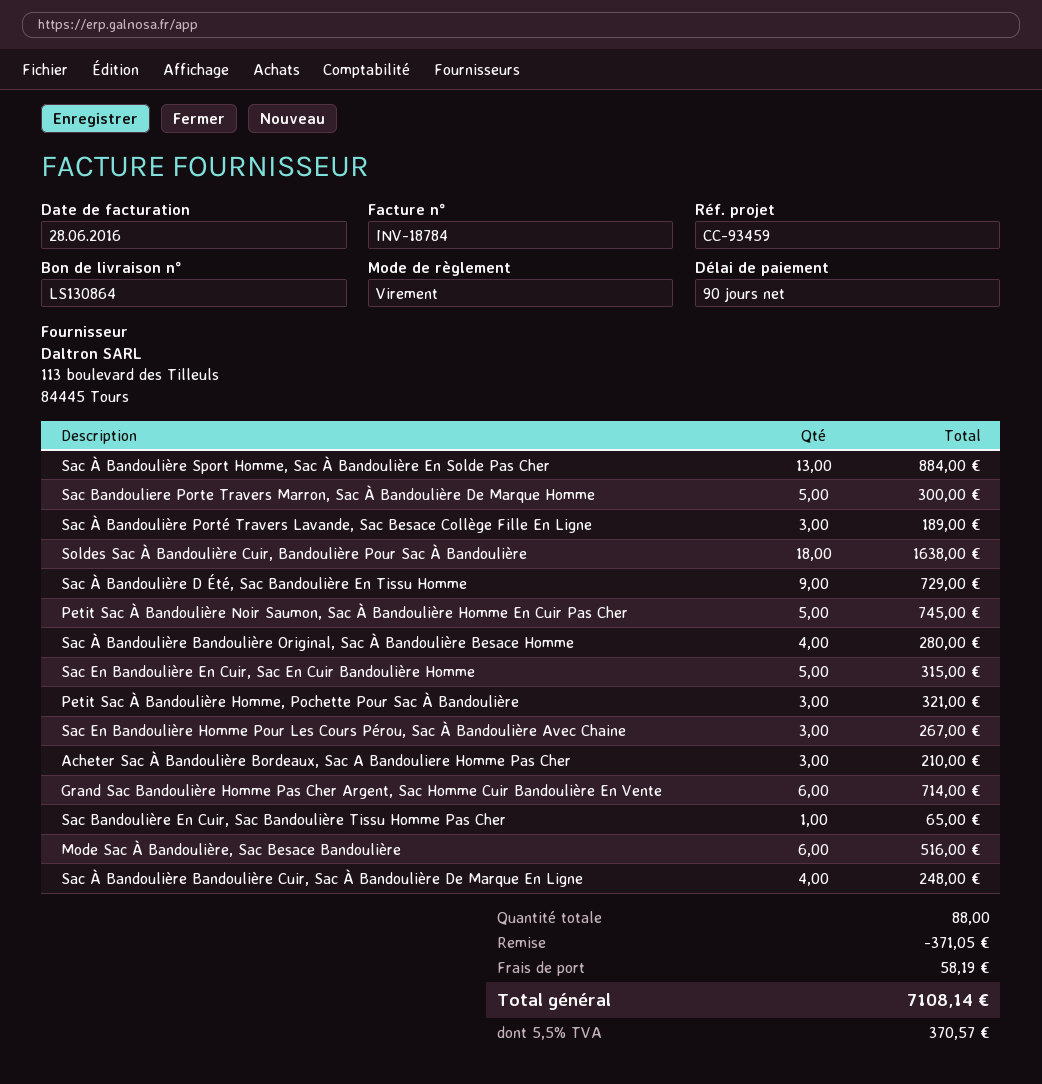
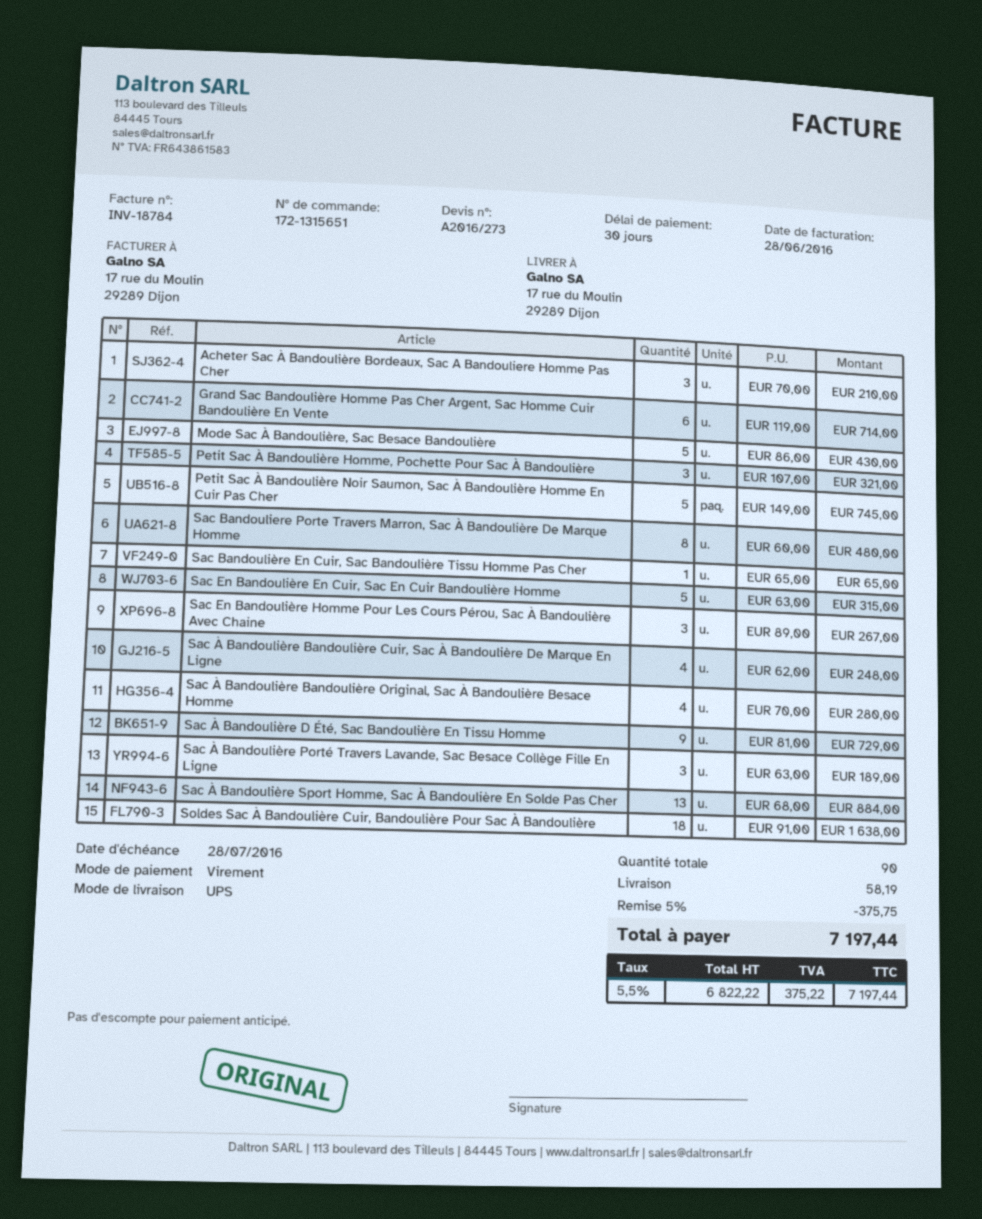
payment terms: 90 days -> 30 days
Sac Bandouliere Porte Travers Marron, Sac À Bandoulière De Marque Homme: 5 for 300.00 -> 8 for 480.00
Mode Sac À Bandoulière, Sac Besace Bandoulière: 6 for 516.00 -> 5 for 430.00
total quantity: 88 -> 90
discount: 371.05 -> 375.75
tax: 5.5% = 370.57 -> 5.5% = 375.22
total: 7108.14 -> 7197.44

